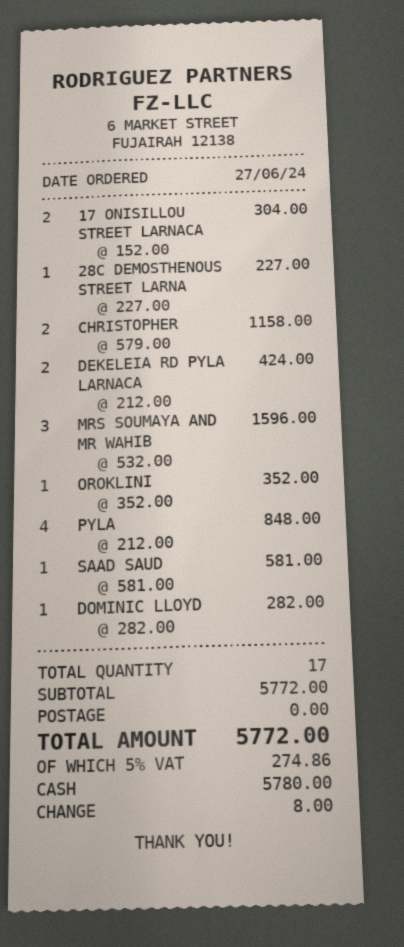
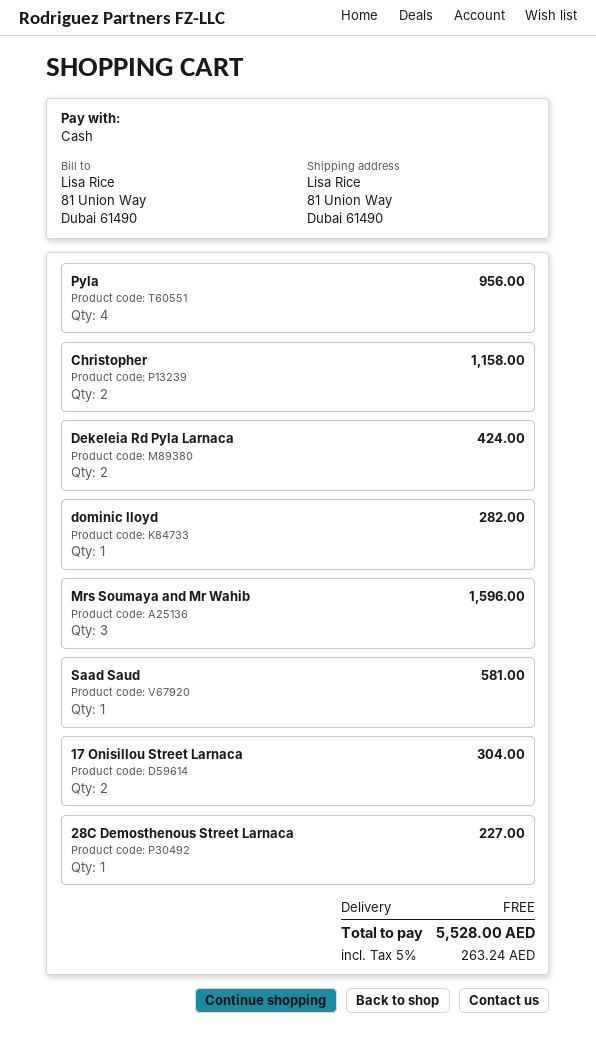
OROKLINI: 1 for 352.00 -> none
PYLA: 4 for 848.00 -> 4 for 956.00
tax: 5% = 274.86 -> 5% = 263.24
total: 5772.00 -> 5528.00

